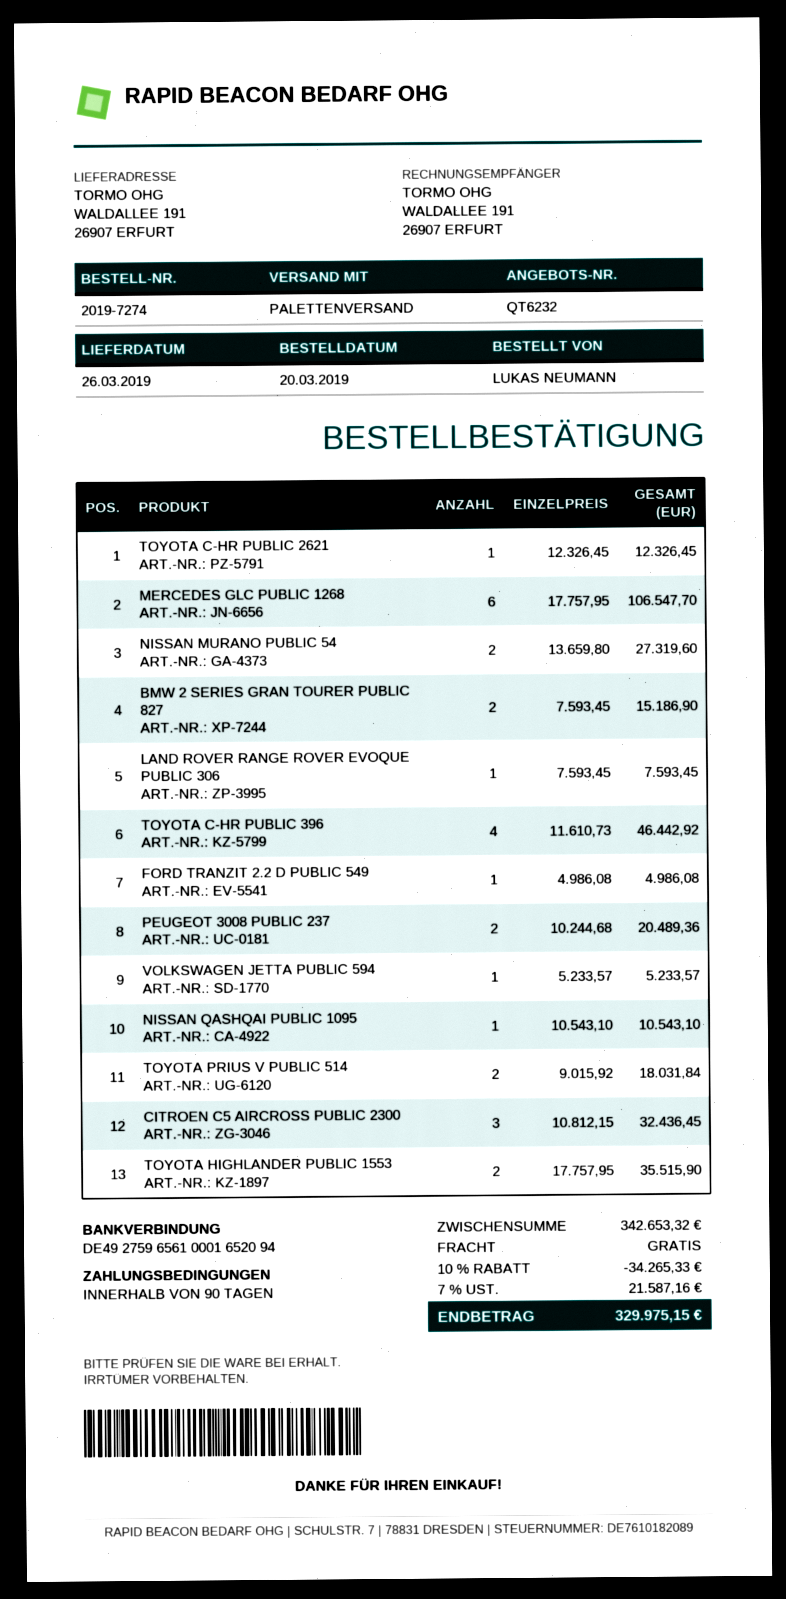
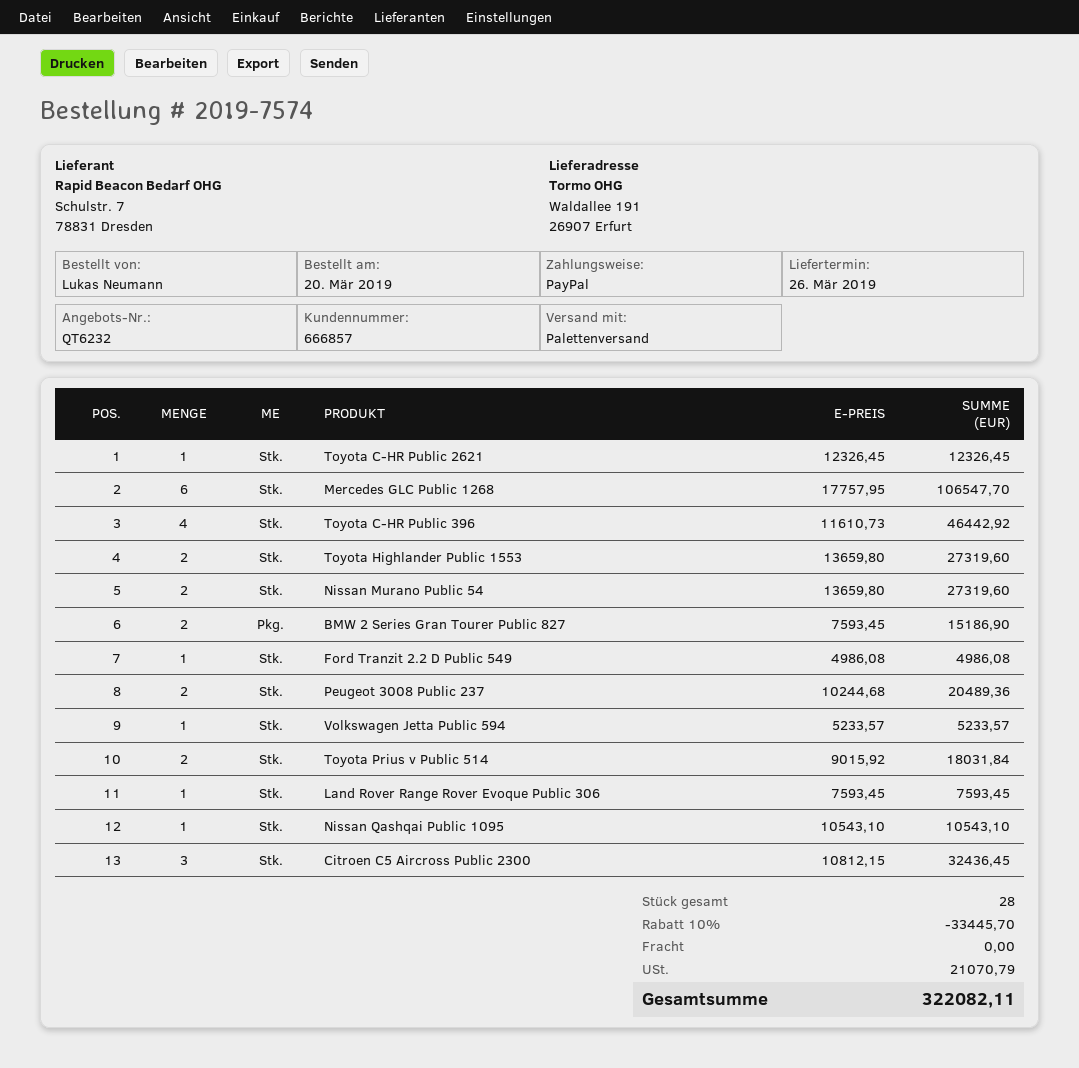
order number: 2019-7274 -> 2019-7574
TOYOTA HIGHLANDER PUBLIC 1553: 2 x 17757.95 = 35515.90 -> 2 x 13659.80 = 27319.60
discount: 10% = 34265.33 -> 10% = 33445.70
tax: 21587.16 -> 21070.79
total: 329975.15 -> 322082.11

